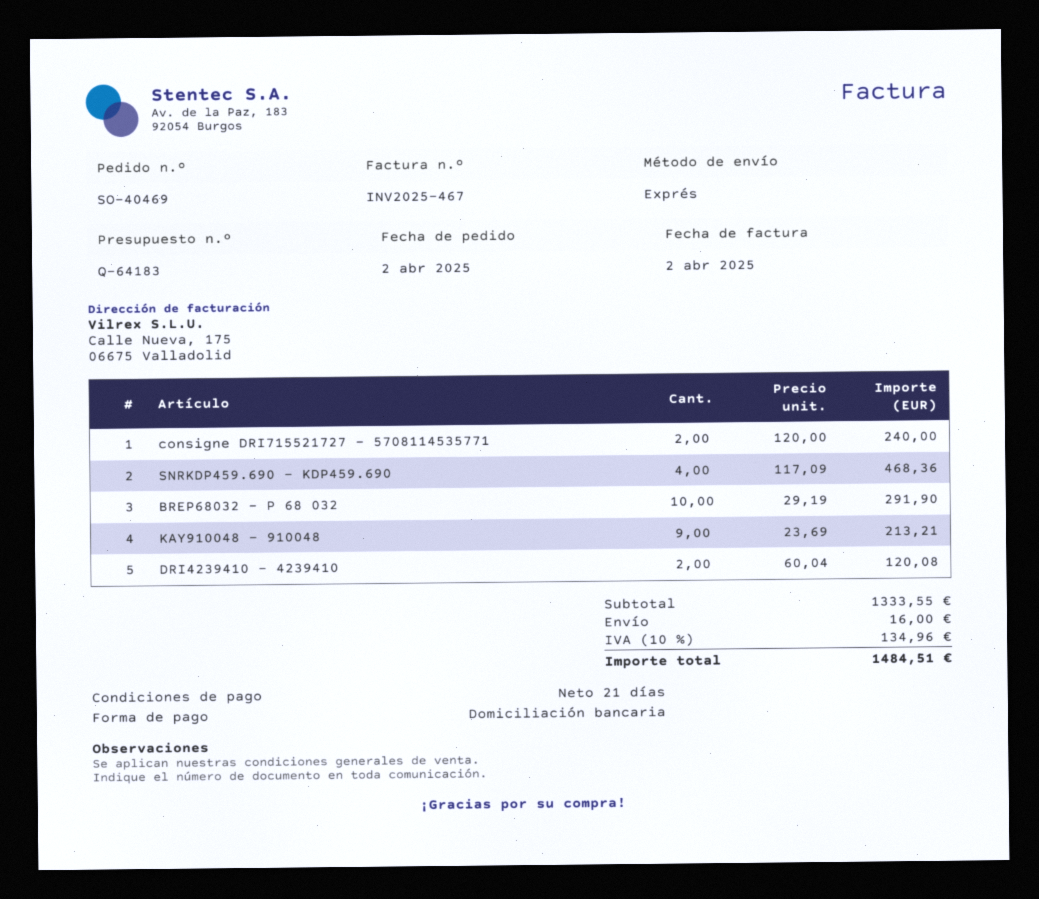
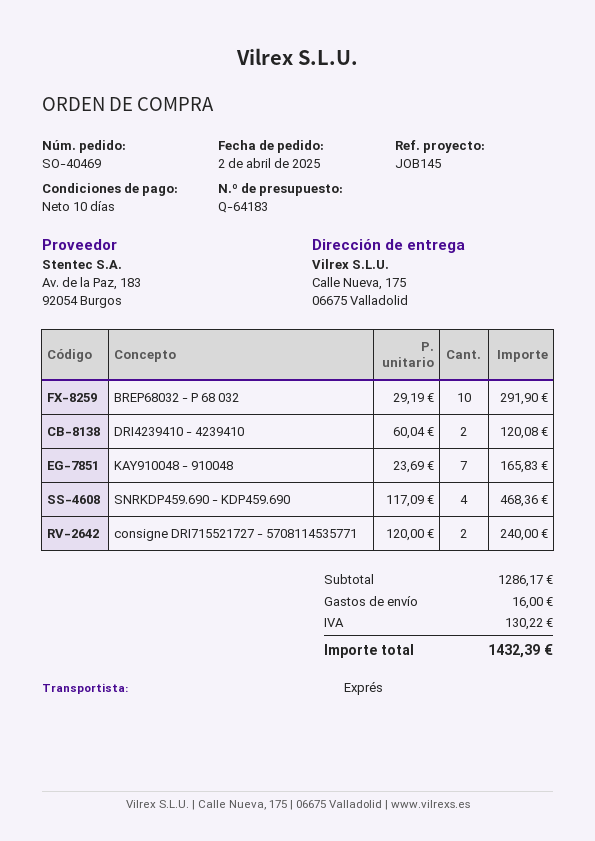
payment terms: 21 days -> 10 days
KAY910048 - 910048: 9 x 23.69 = 213.21 -> 7 x 23.69 = 165.83
subtotal: 1333.55 -> 1286.17
tax: 134.96 -> 130.22
total: 1484.51 -> 1432.39

